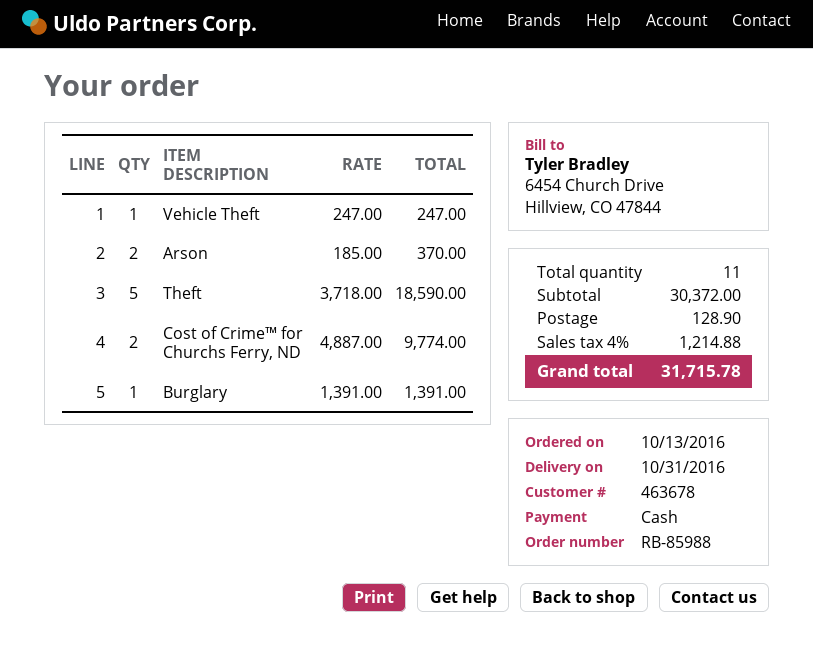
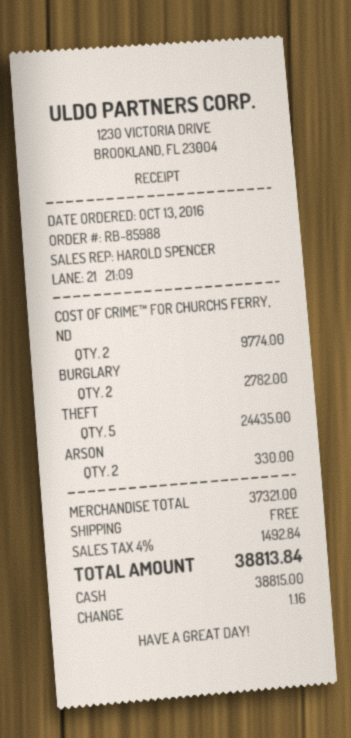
Vehicle Theft: 1 for 247.00 -> none
Arson: 2 for 370.00 -> 2 for 330.00
Theft: 5 for 18590.00 -> 5 for 24435.00
Burglary: 1 for 1391.00 -> 2 for 2782.00
subtotal: 30372.00 -> 37321.00
shipping: 128.90 -> 0.00
tax: 4% = 1214.88 -> 4% = 1492.84
total: 31715.78 -> 38813.84

